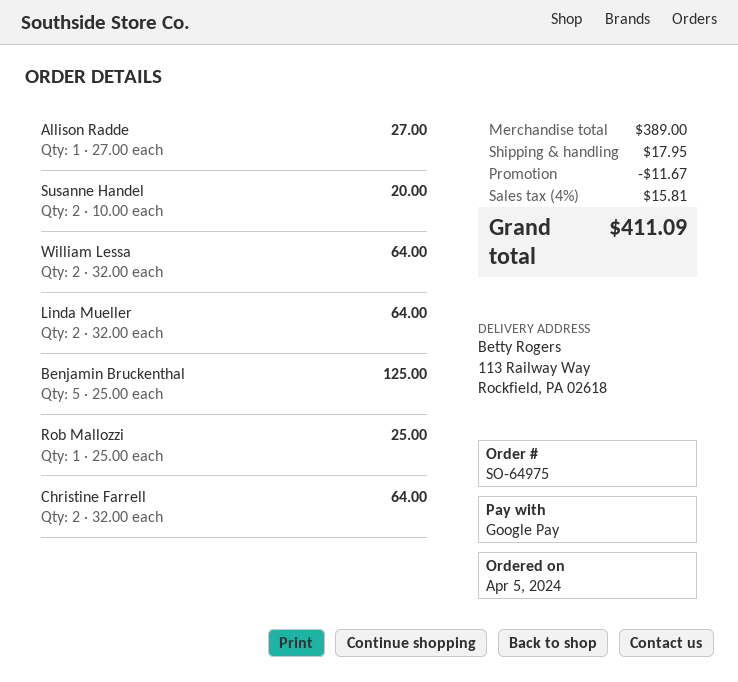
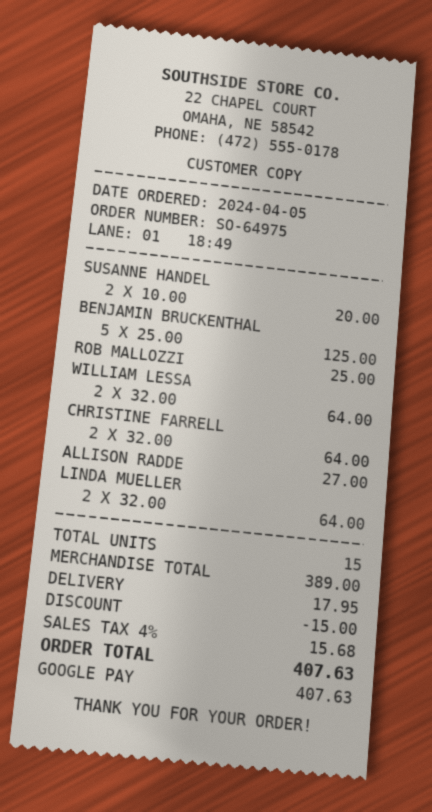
discount: 11.67 -> 15.00
tax: 4% = 15.81 -> 4% = 15.68
total: 411.09 -> 407.63

